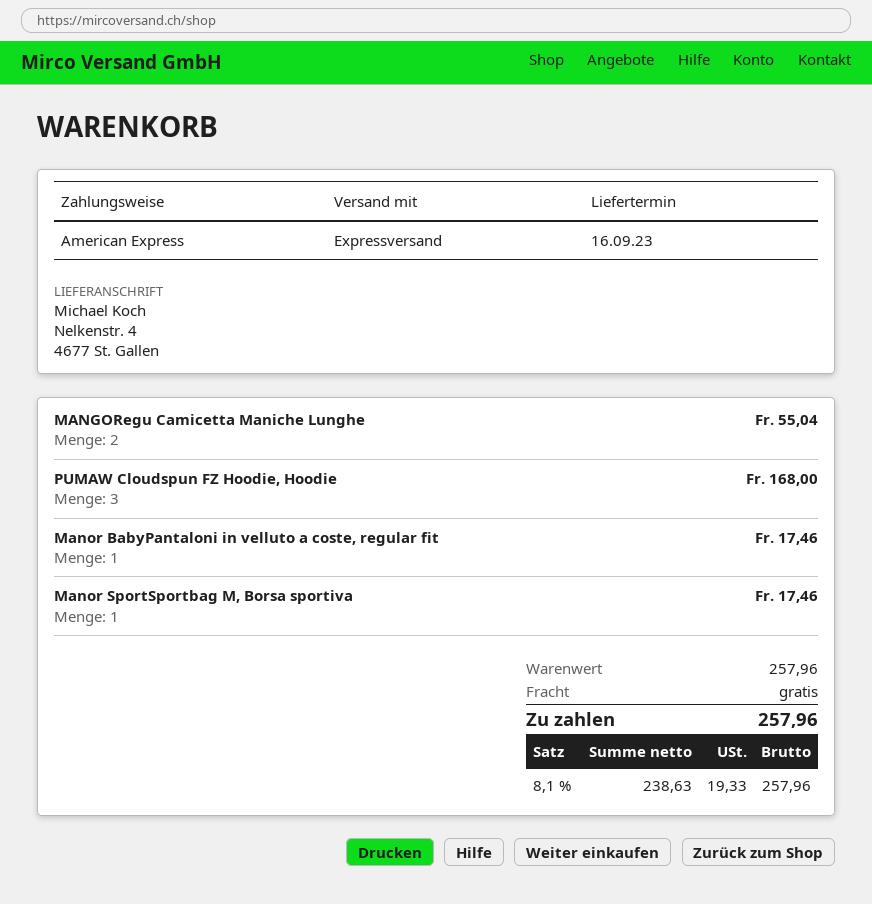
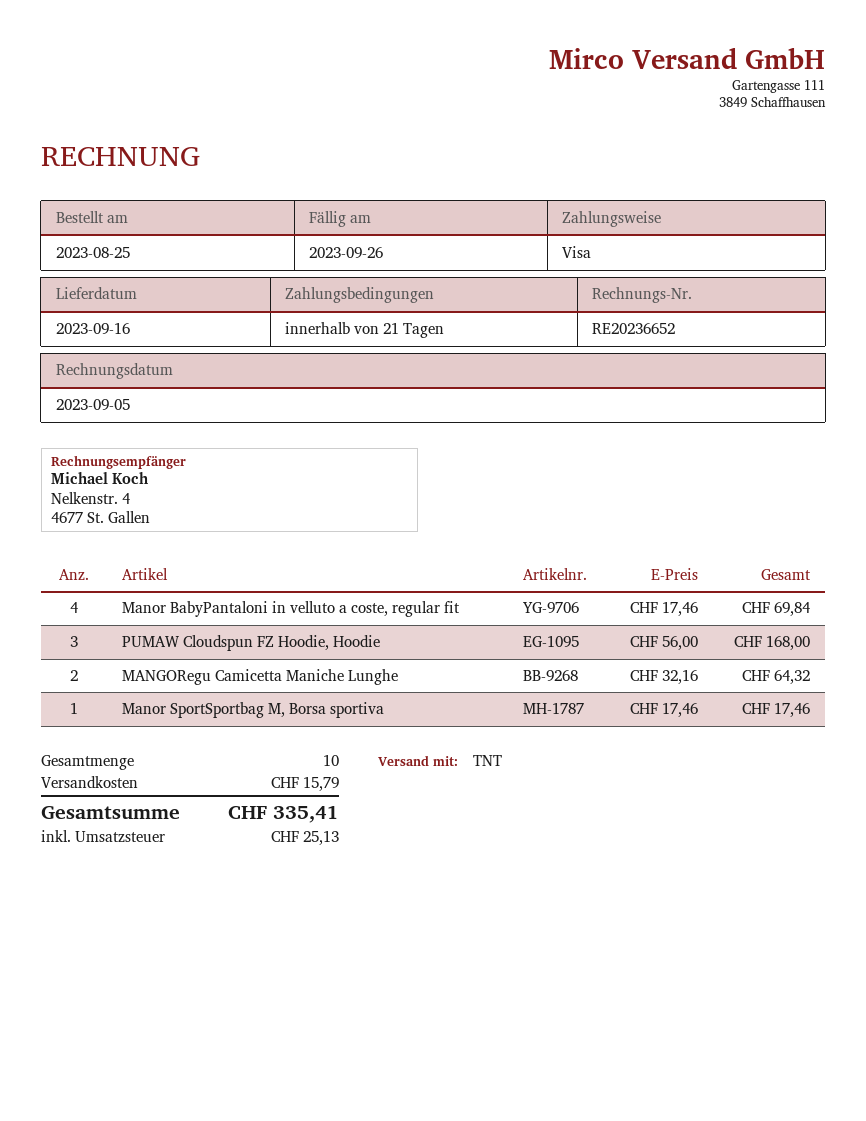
payment method: American Express -> Visa
shipping method: express -> TNT
MANGORegu Camicetta Maniche Lunghe: 2 for 55.04 -> 2 for 64.32
Manor BabyPantaloni in velluto a coste, regular fit: 1 for 17.46 -> 4 for 69.84
shipping: 0.00 -> 15.79
tax: 19.33 -> 25.13
total: 257.96 -> 335.41

